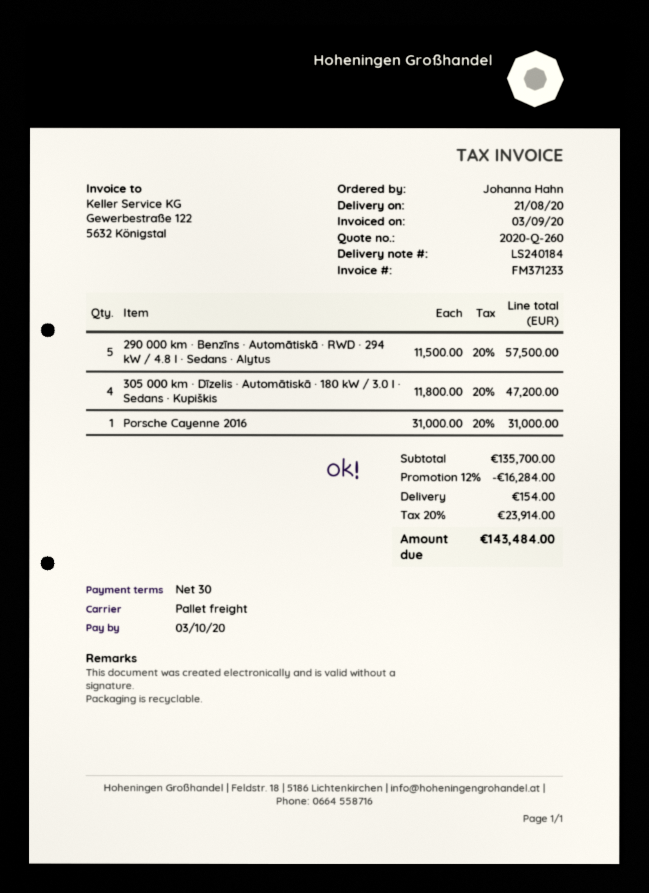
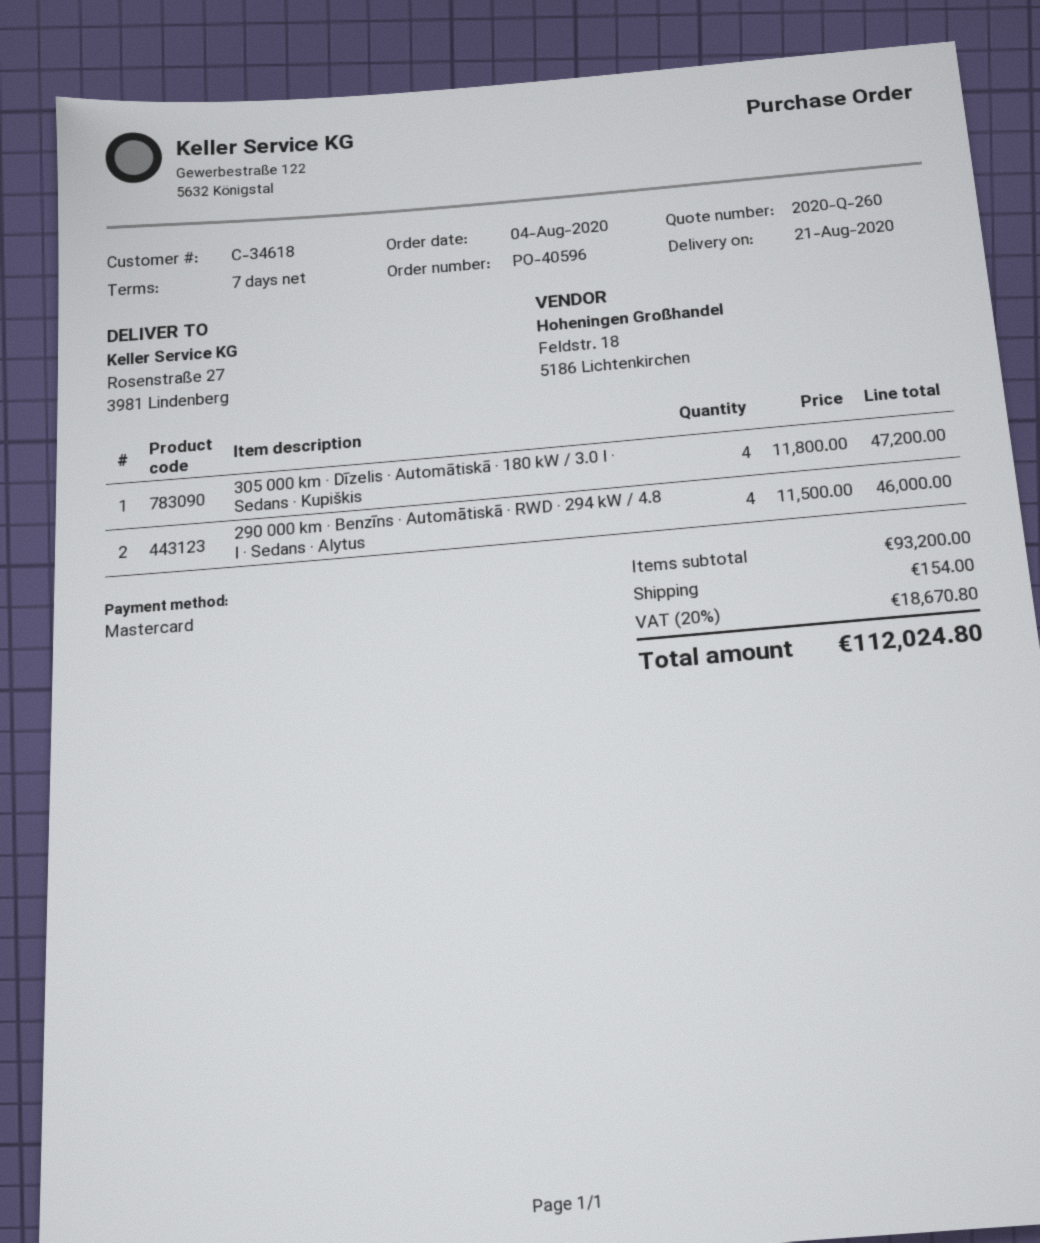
payment terms: 30 days -> 7 days
290 000 km · Benzīns · Automātiskā · RWD · 294 kW / 4.8 l · Sedans · Alytus: 5 x 11500.00 = 57500.00 -> 4 x 11500.00 = 46000.00
Porsche Cayenne 2016: 1 x 31000.00 = 31000.00 -> none
subtotal: 135700.00 -> 93200.00
discount: 12% = 16284.00 -> none
tax: 20% = 23914.00 -> 20% = 18670.80
total: 143484.00 -> 112024.80

